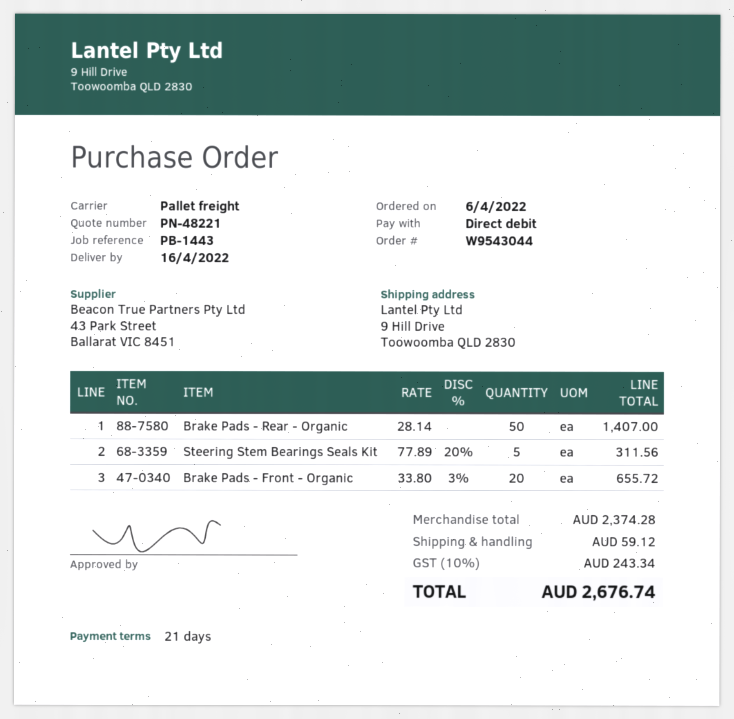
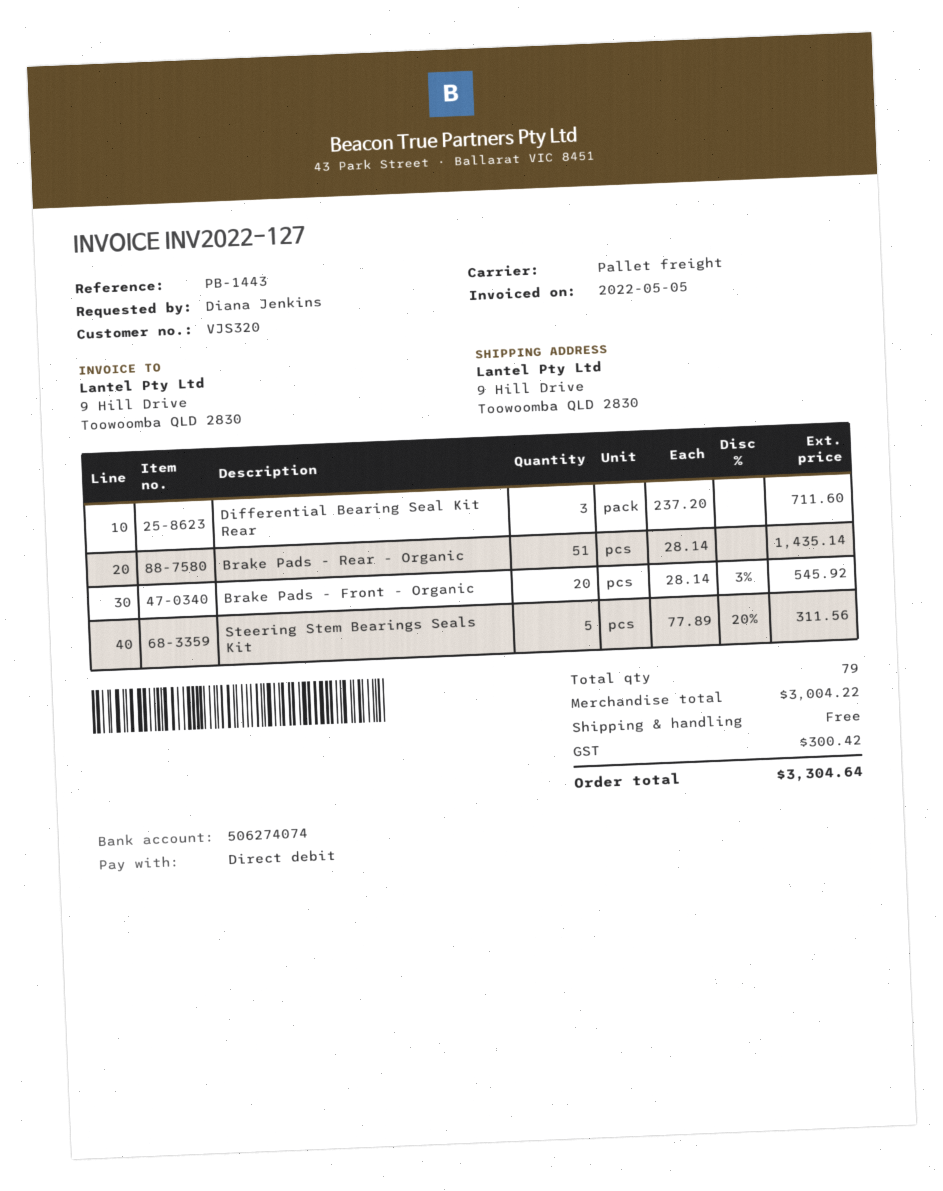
Brake Pads - Rear - Organic: 50 x 28.14 = 1407.00 -> 51 x 28.14 = 1435.14
Brake Pads - Front - Organic: 20 x 33.80 - 3% = 655.72 -> 20 x 28.14 - 3% = 545.92
Differential Bearing Seal Kit Rear: none -> 3 x 237.20 = 711.60
subtotal: 2374.28 -> 3004.22
shipping: 59.12 -> 0.00
tax: 243.34 -> 300.42
total: 2676.74 -> 3304.64

